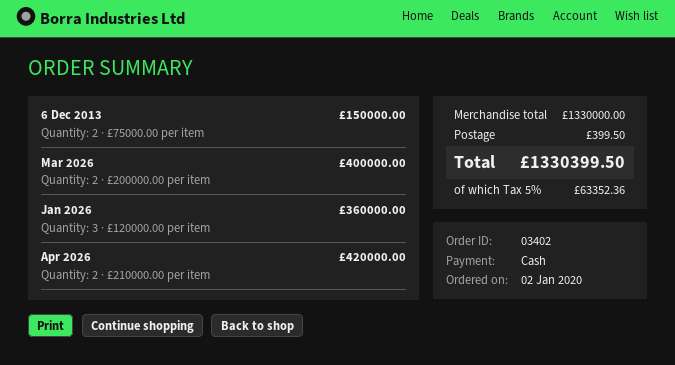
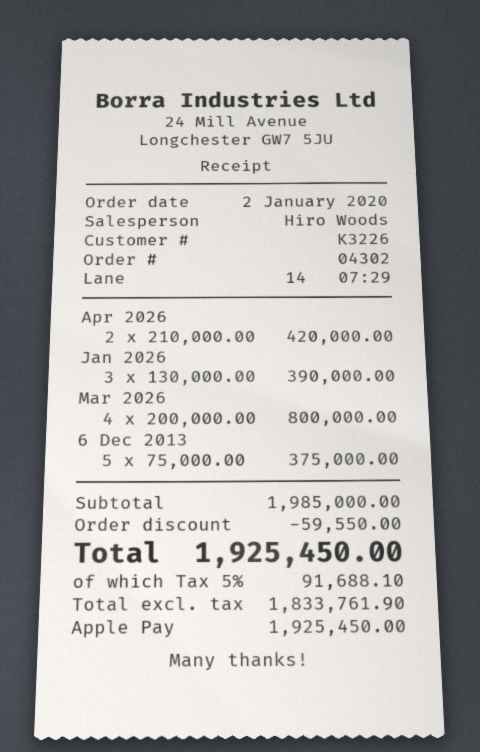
order number: 03402 -> 04302
payment method: cash -> Apple Pay
6 Dec 2013: 2 x 75000.00 = 150000.00 -> 5 x 75000.00 = 375000.00
Mar 2026: 2 x 200000.00 = 400000.00 -> 4 x 200000.00 = 800000.00
Jan 2026: 3 x 120000.00 = 360000.00 -> 3 x 130000.00 = 390000.00
subtotal: 1330000.00 -> 1985000.00
discount: none -> 59550.00
shipping: 399.50 -> none
tax: 5% = 63352.36 -> 5% = 91688.10
total: 1330399.50 -> 1925450.00

